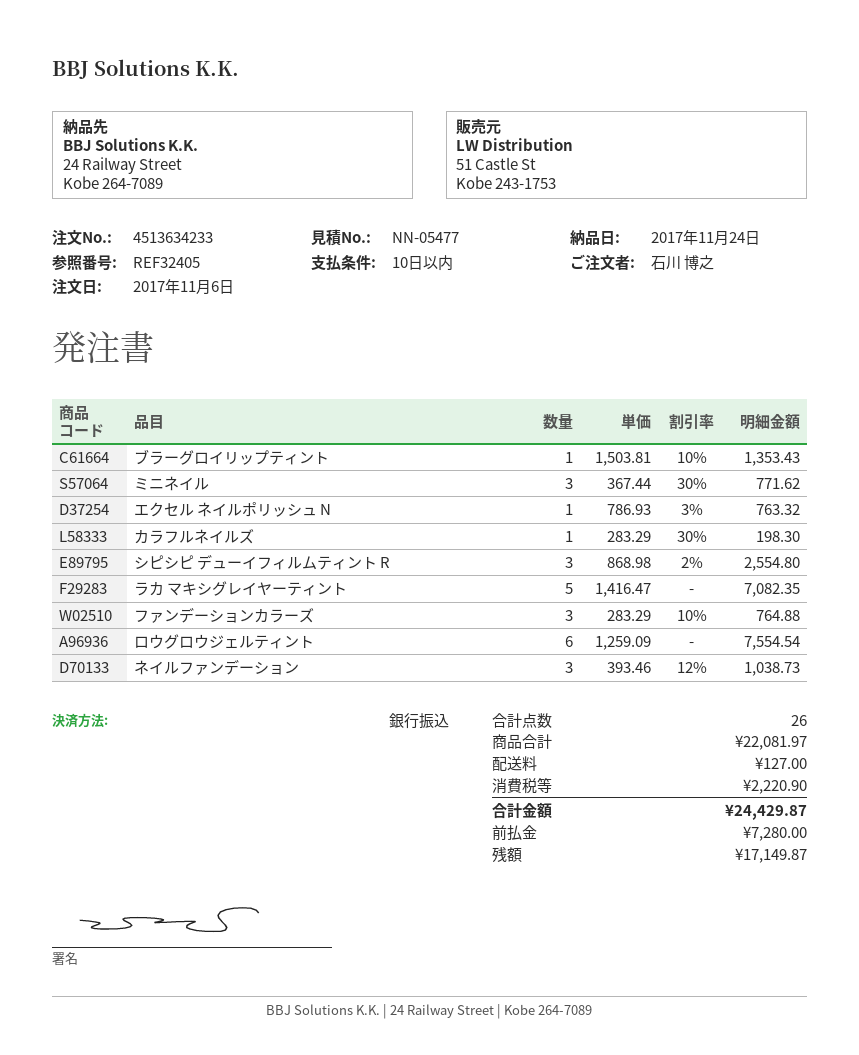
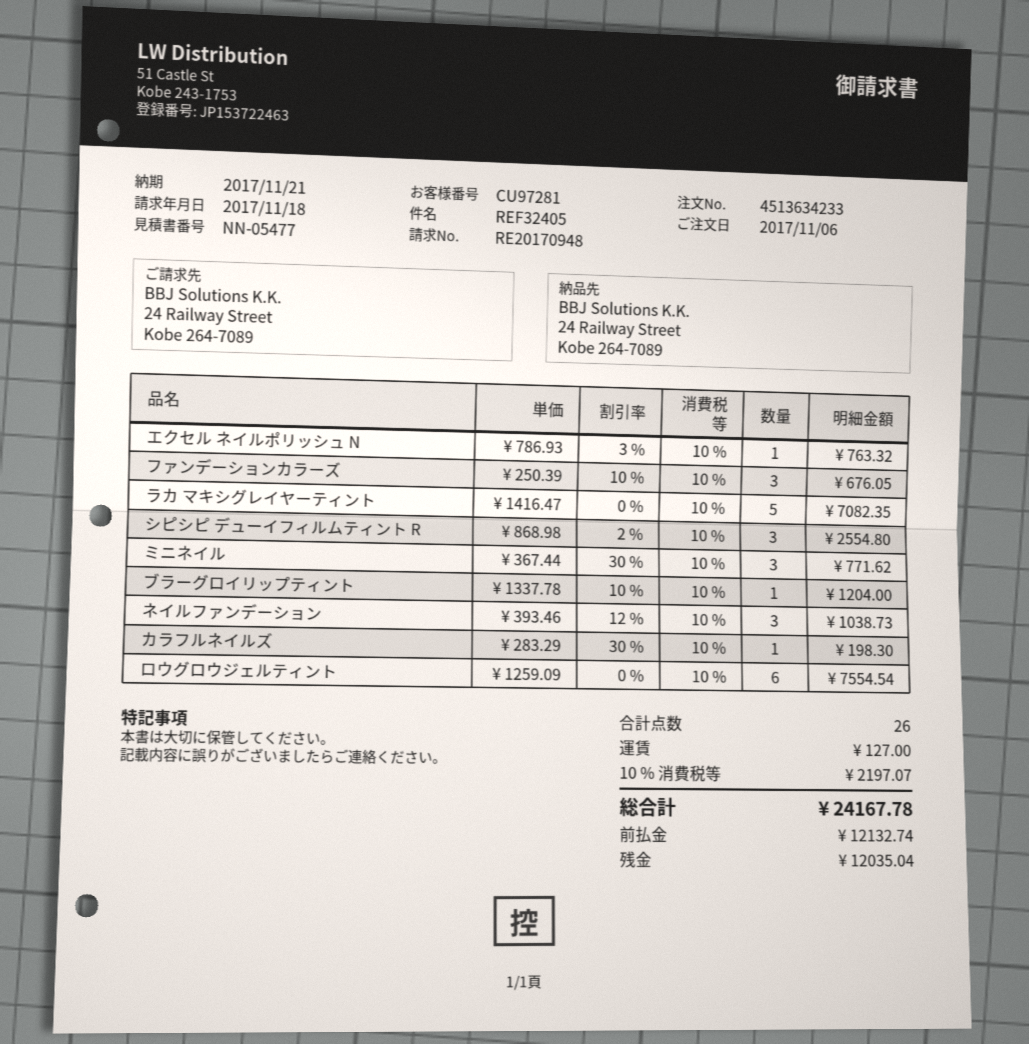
delivery date: 2017-11-24 -> 2017-11-21
ブラーグロイリップティント: 1 x 1503.81 - 10% = 1353.43 -> 1 x 1337.78 - 10% = 1204.00
ファンデーションカラーズ: 3 x 283.29 - 10% = 764.88 -> 3 x 250.39 - 10% = 676.05
tax: 2220.90 -> 2197.07
total: 24429.87 -> 24167.78
deposit: 7280.00 -> 12132.74
balance: 17149.87 -> 12035.04

